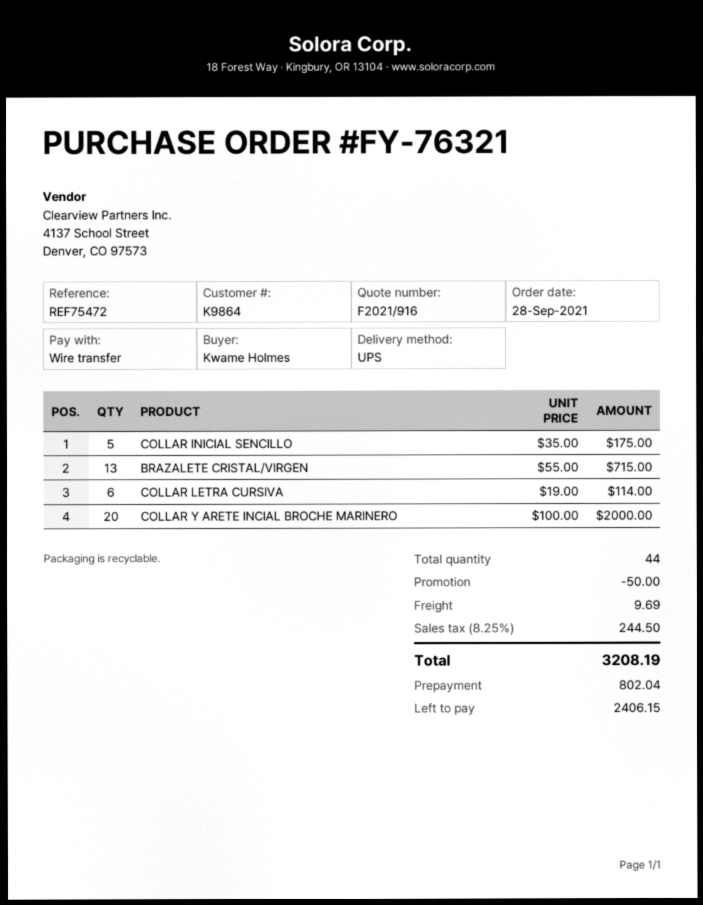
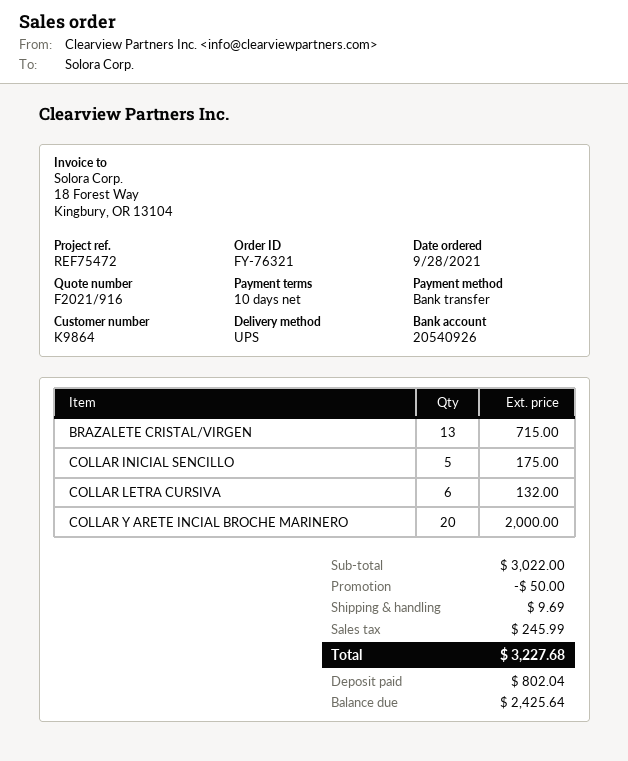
COLLAR LETRA CURSIVA: 6 for 114.00 -> 6 for 132.00
tax: 244.50 -> 245.99
total: 3208.19 -> 3227.68
balance: 2406.15 -> 2425.64

